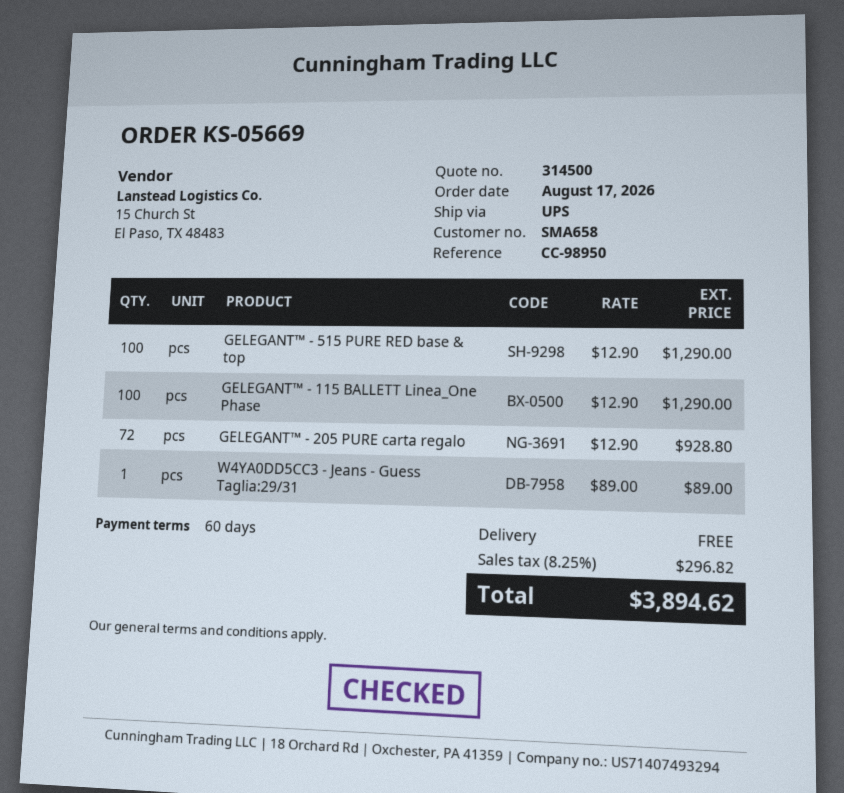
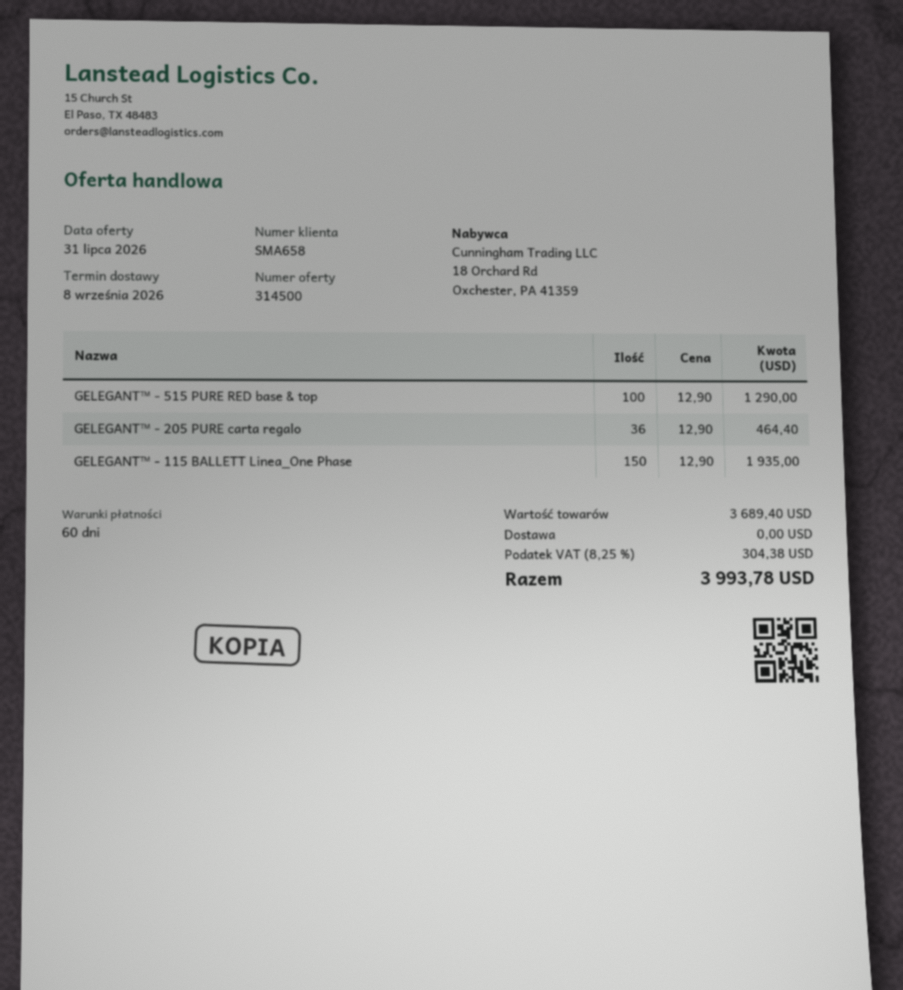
GELEGANT™ - 115 BALLETT Linea_One Phase: 100 x 12.90 = 1290.00 -> 150 x 12.90 = 1935.00
GELEGANT™ - 205 PURE carta regalo: 72 x 12.90 = 928.80 -> 36 x 12.90 = 464.40
W4YA0DD5CC3 - Jeans - Guess Taglia:29/31: 1 x 89.00 = 89.00 -> none
tax: 8.25% = 296.82 -> 8.25% = 304.38
total: 3894.62 -> 3993.78

